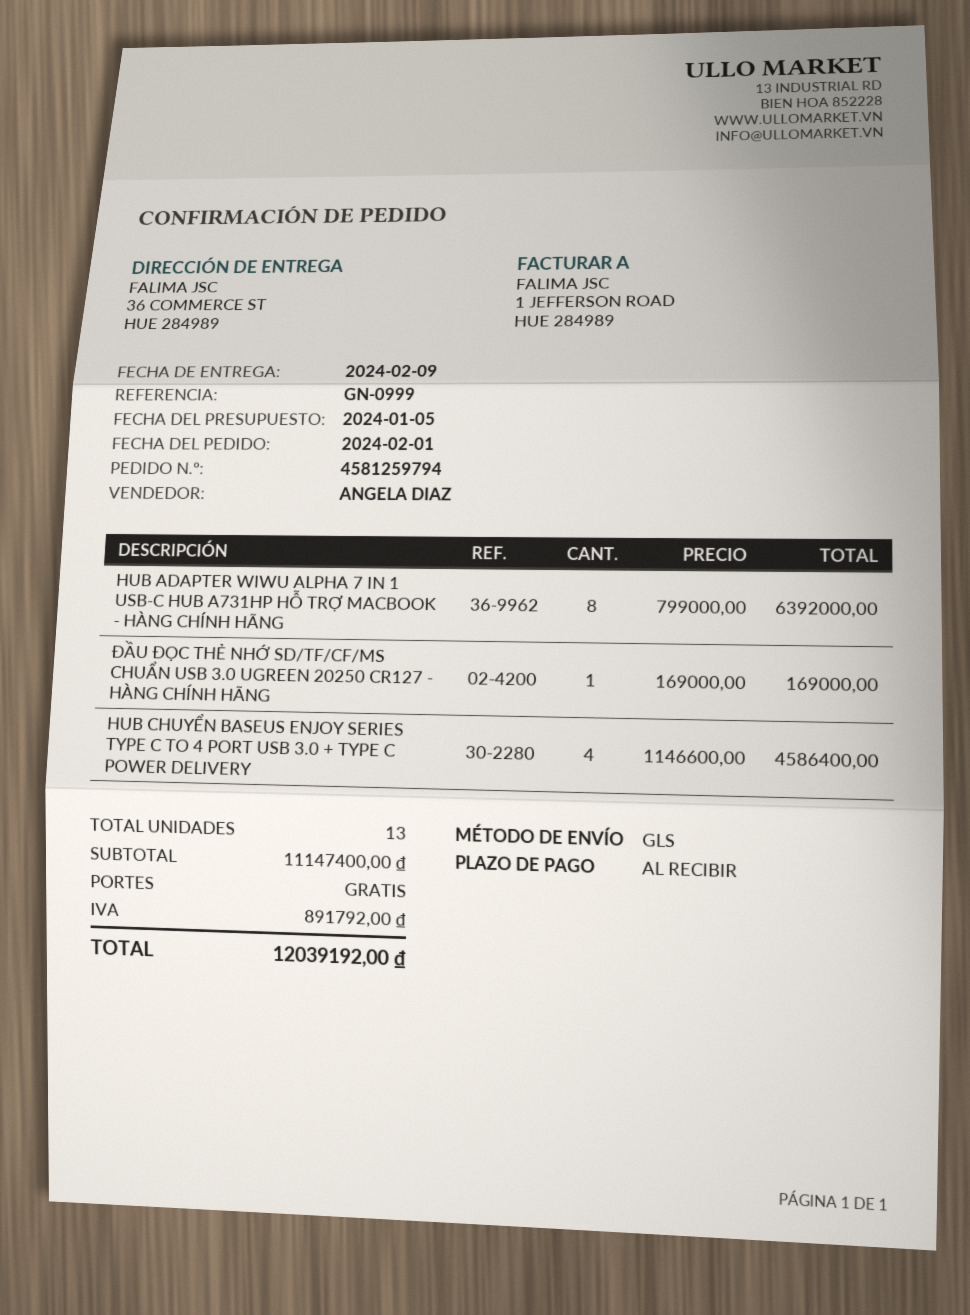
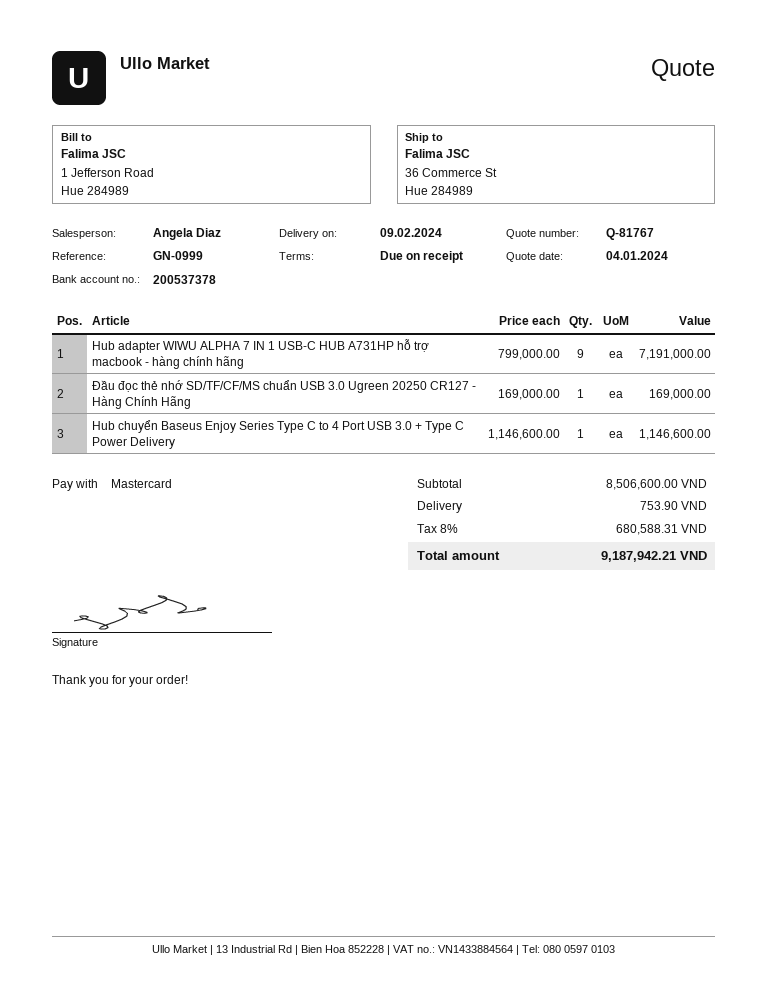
quote date: 2024-01-05 -> 2024-01-04
HUB ADAPTER WIWU ALPHA 7 IN 1 USB-C HUB A731HP HỖ TRỢ MACBOOK - HÀNG CHÍNH HÃNG: 8 x 799000.00 = 6392000.00 -> 9 x 799000.00 = 7191000.00
HUB CHUYỂN BASEUS ENJOY SERIES TYPE C TO 4 PORT USB 3.0 + TYPE C POWER DELIVERY: 4 x 1146600.00 = 4586400.00 -> 1 x 1146600.00 = 1146600.00
subtotal: 11147400.00 -> 8506600.00
shipping: 0.00 -> 753.90
tax: 891792.00 -> 680588.31
total: 12039192.00 -> 9187942.21

